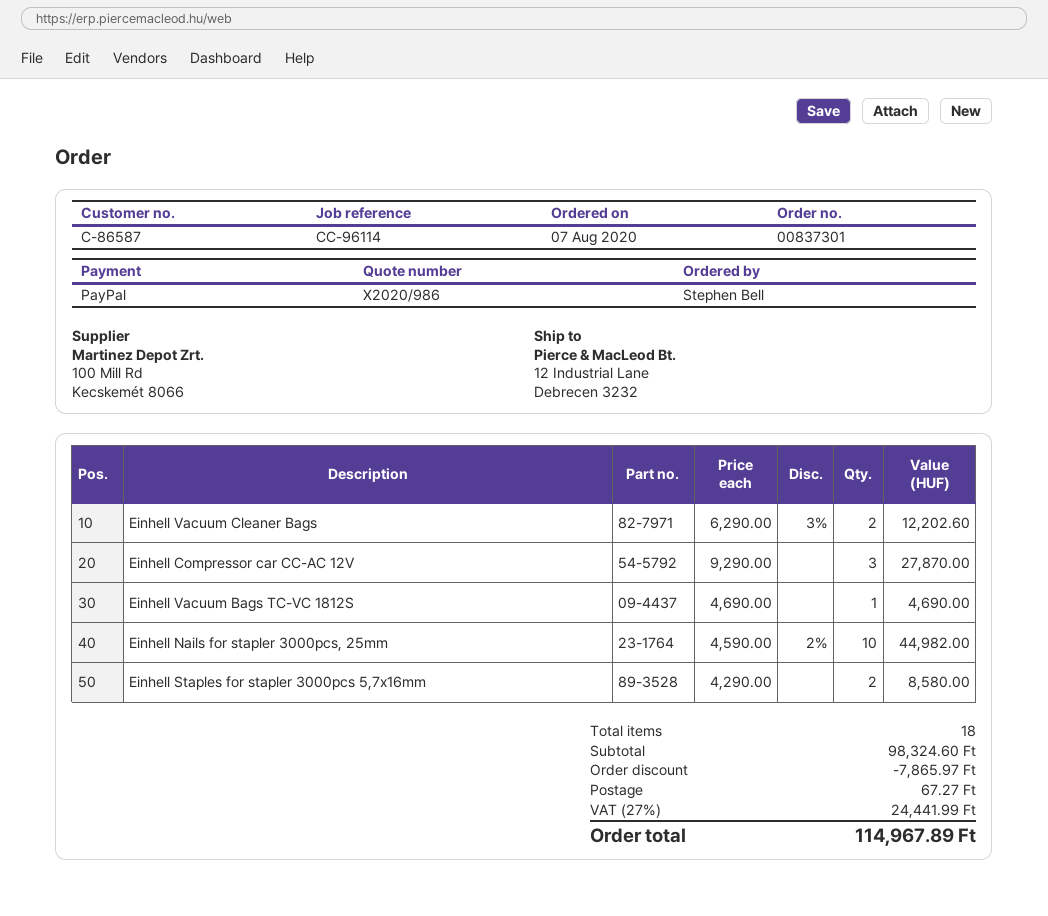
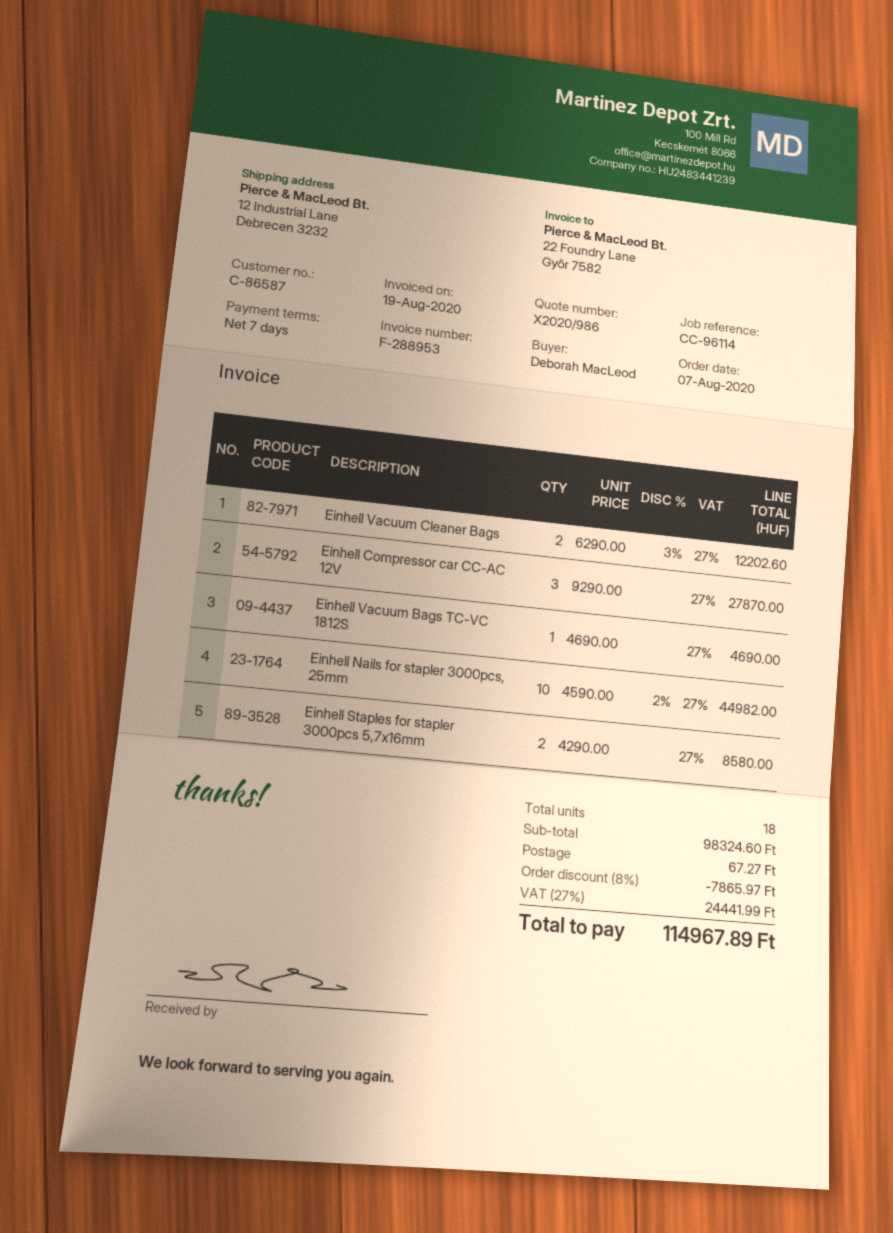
ordered by: Stephen Bell -> Deborah MacLeod

